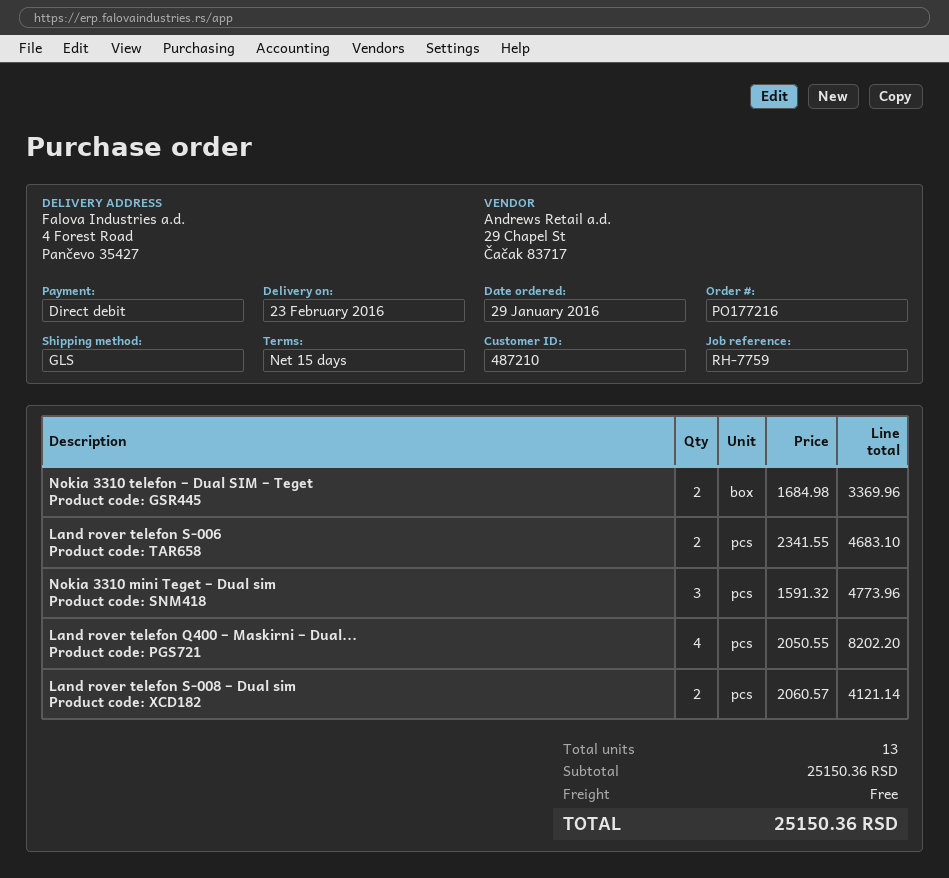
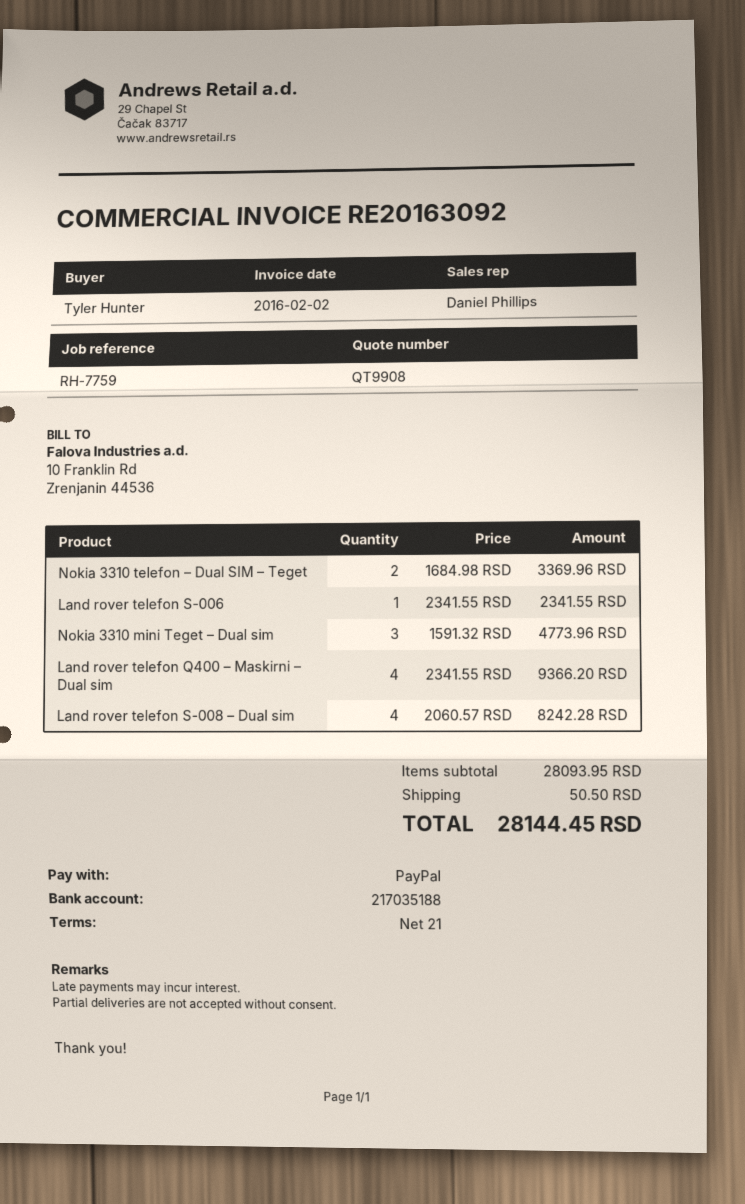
payment terms: 15 days -> 21 days
payment method: direct debit -> PayPal
Land rover telefon S-006: 2 x 2341.55 = 4683.10 -> 1 x 2341.55 = 2341.55
Land rover telefon Q400 – Maskirni – Dual...: 4 x 2050.55 = 8202.20 -> 4 x 2341.55 = 9366.20
Land rover telefon S-008 – Dual sim: 2 x 2060.57 = 4121.14 -> 4 x 2060.57 = 8242.28
subtotal: 25150.36 -> 28093.95
shipping: 0.00 -> 50.50
total: 25150.36 -> 28144.45

